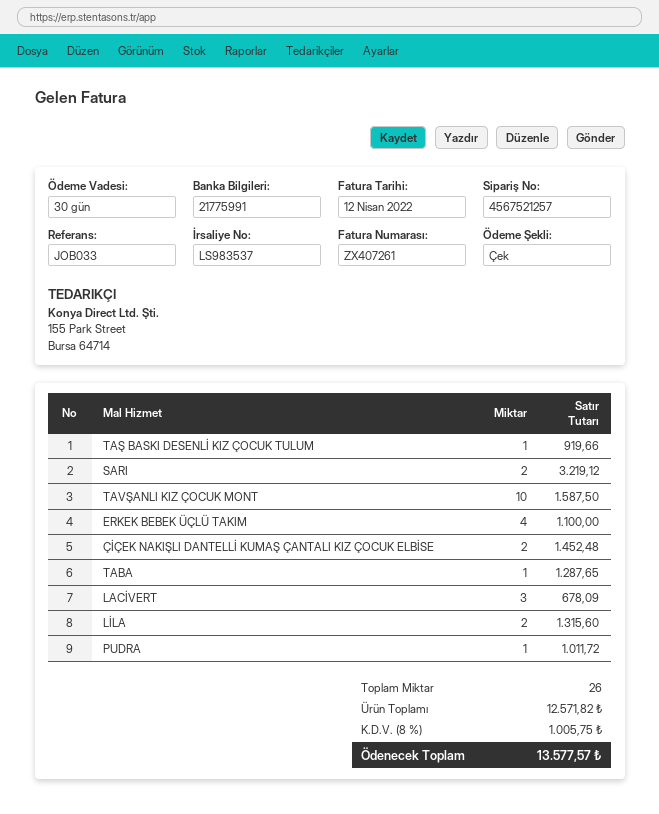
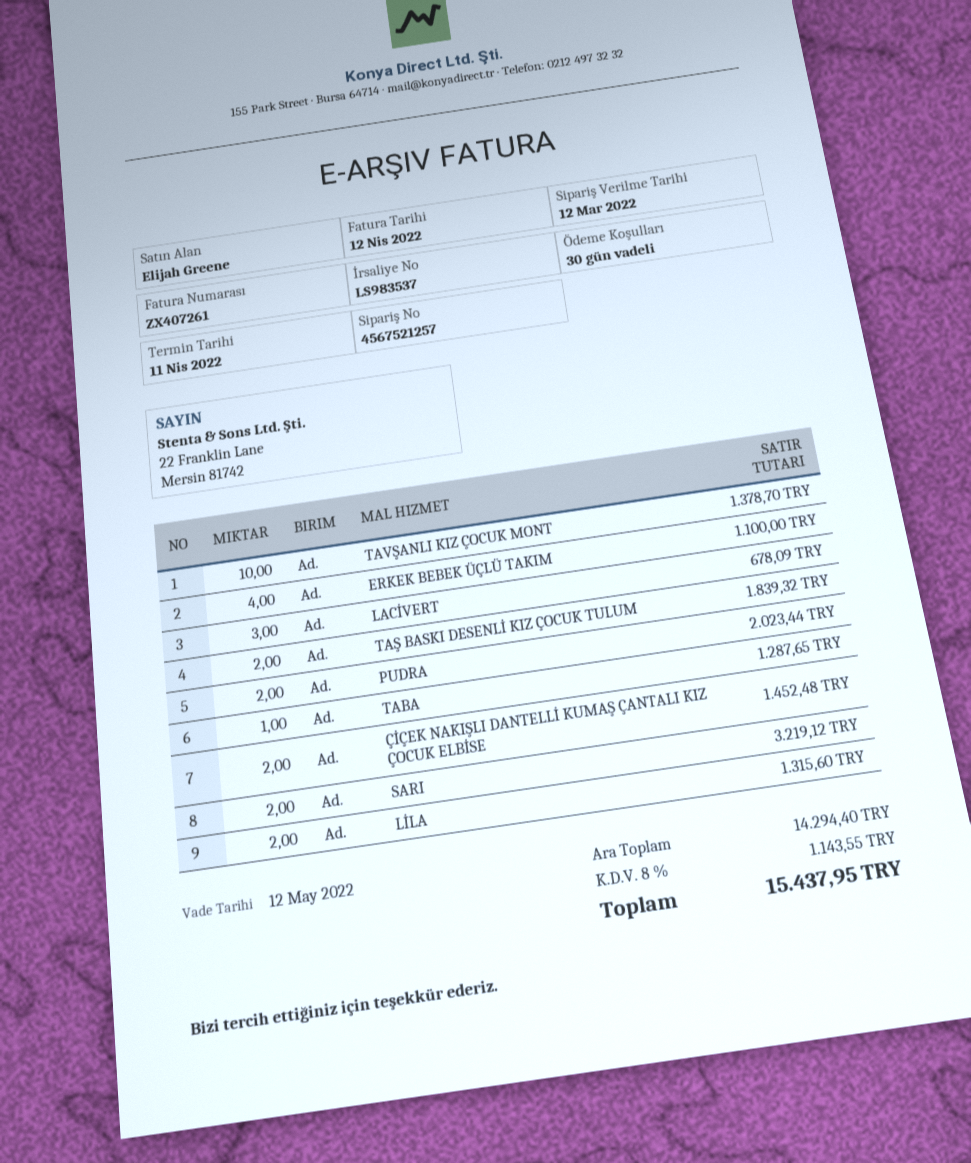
TAŞ BASKI DESENLİ KIZ ÇOCUK TULUM: 1 for 919.66 -> 2 for 1839.32
TAVŞANLI KIZ ÇOCUK MONT: 10 for 1587.50 -> 10 for 1378.70
PUDRA: 1 for 1011.72 -> 2 for 2023.44
subtotal: 12571.82 -> 14294.40
tax: 8% = 1005.75 -> 8% = 1143.55
total: 13577.57 -> 15437.95

